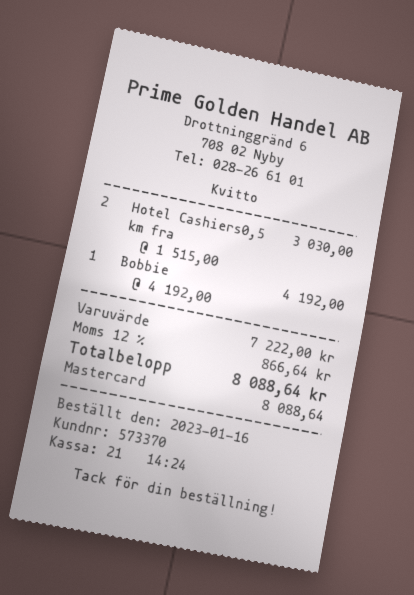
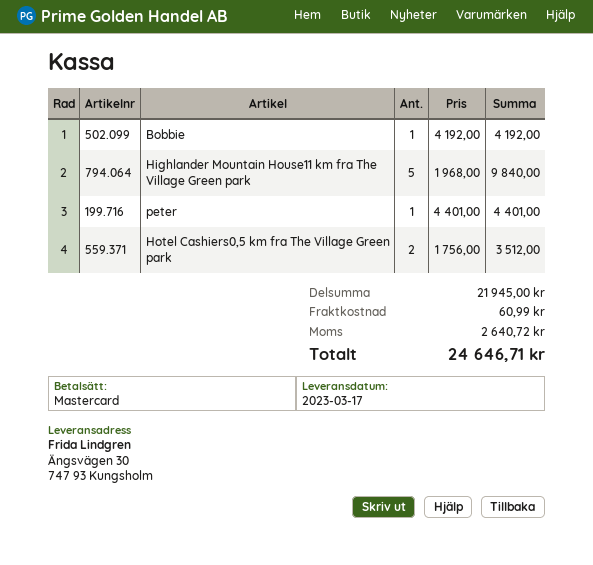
Hotel Cashiers0,5 km fra: 2 x 1515.00 = 3030.00 -> 2 x 1756.00 = 3512.00
Highlander Mountain House11 km fra The Village Green park: none -> 5 x 1968.00 = 9840.00
peter: none -> 1 x 4401.00 = 4401.00
subtotal: 7222.00 -> 21945.00
shipping: none -> 60.99
tax: 866.64 -> 2640.72
total: 8088.64 -> 24646.71

